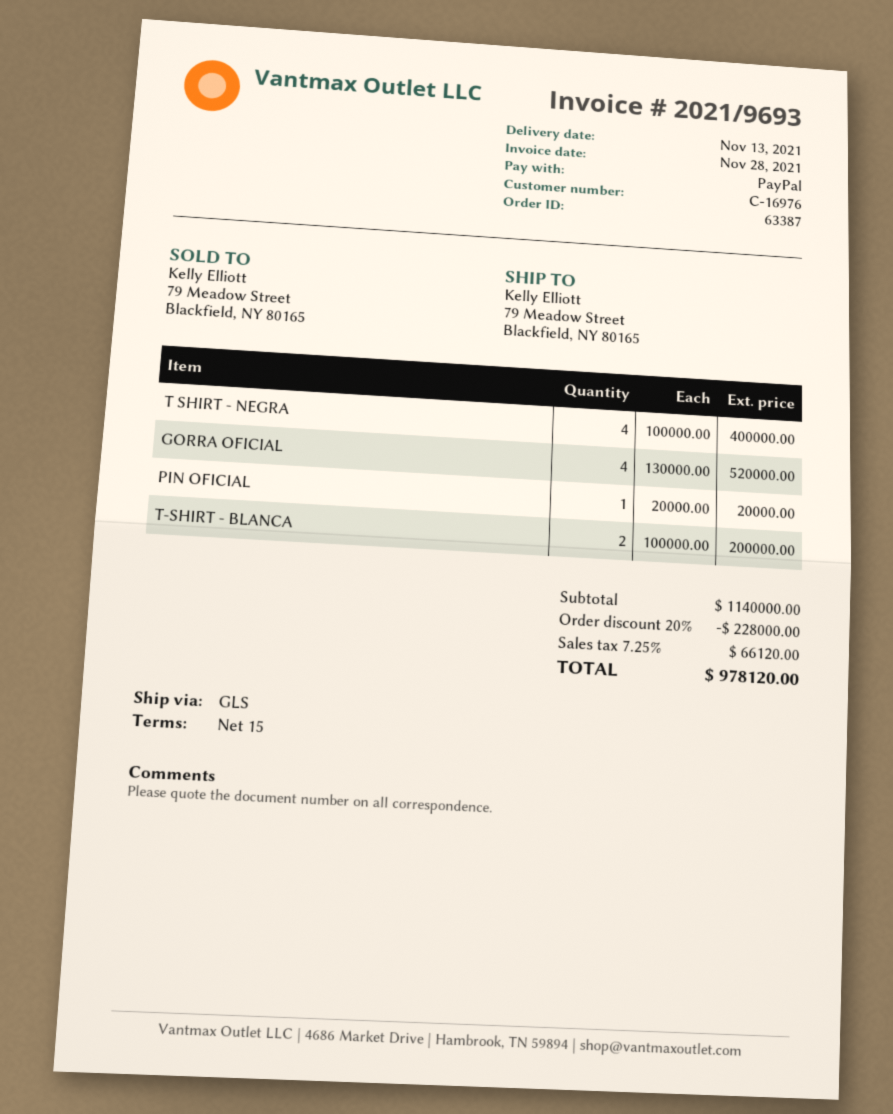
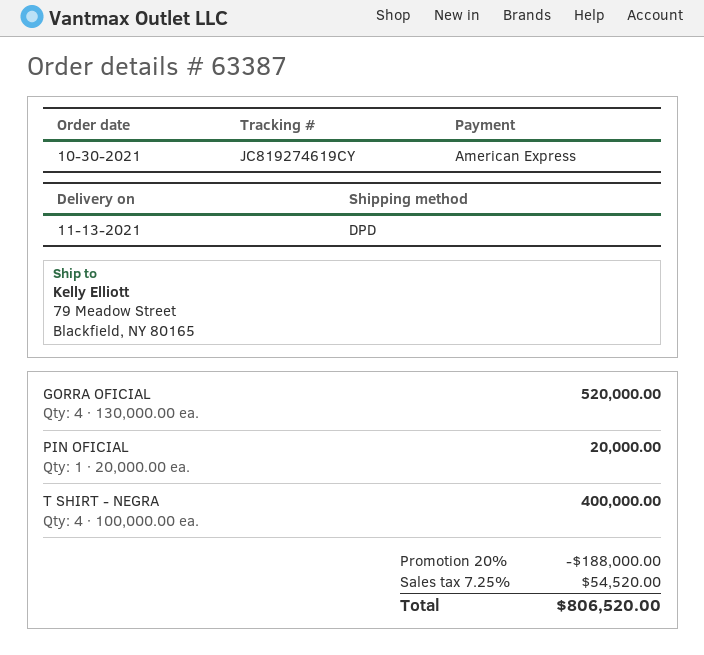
payment method: PayPal -> American Express
shipping method: GLS -> DPD
T-SHIRT - BLANCA: 2 x 100000.00 = 200000.00 -> none
discount: 20% = 228000.00 -> 20% = 188000.00
tax: 7.25% = 66120.00 -> 7.25% = 54520.00
total: 978120.00 -> 806520.00

